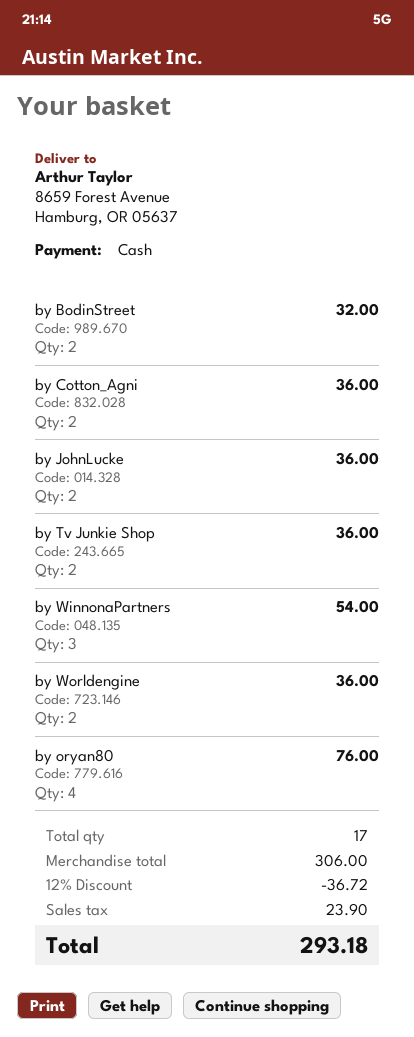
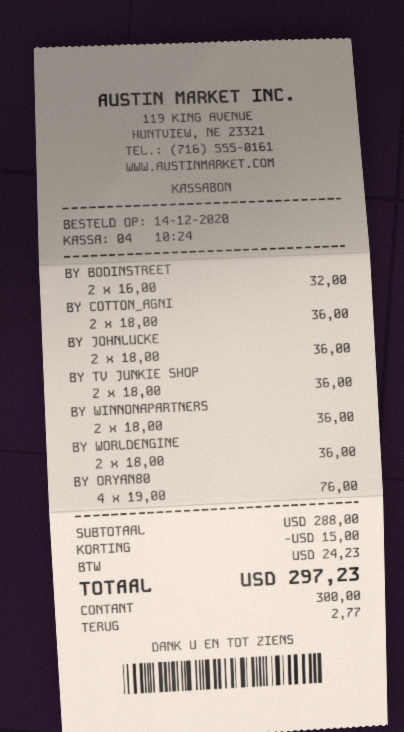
by WinnonaPartners: 3 for 54.00 -> 2 for 36.00
subtotal: 306.00 -> 288.00
discount: 36.72 -> 15.00
tax: 23.90 -> 24.23
total: 293.18 -> 297.23

